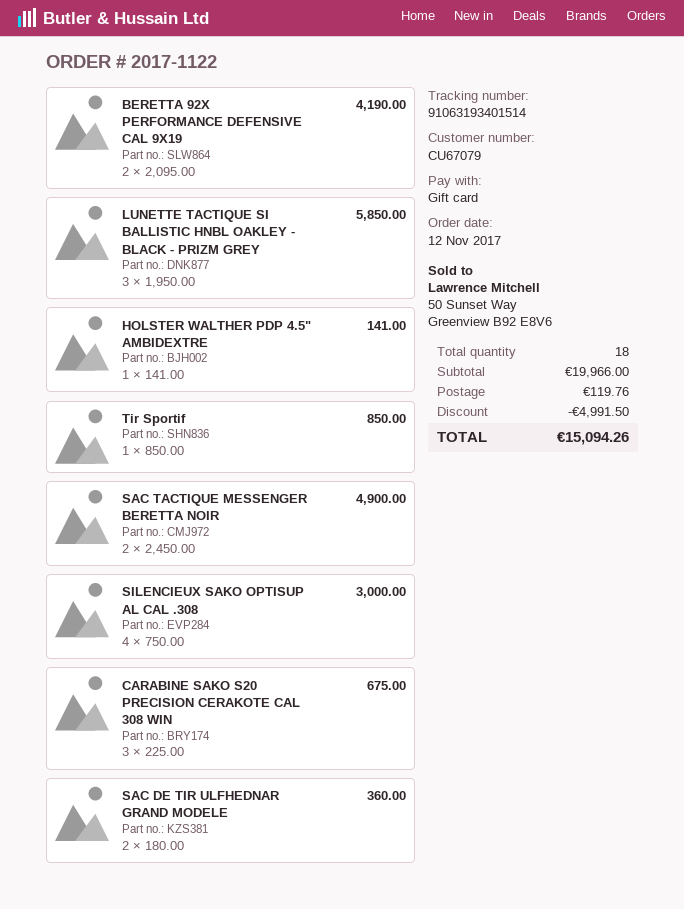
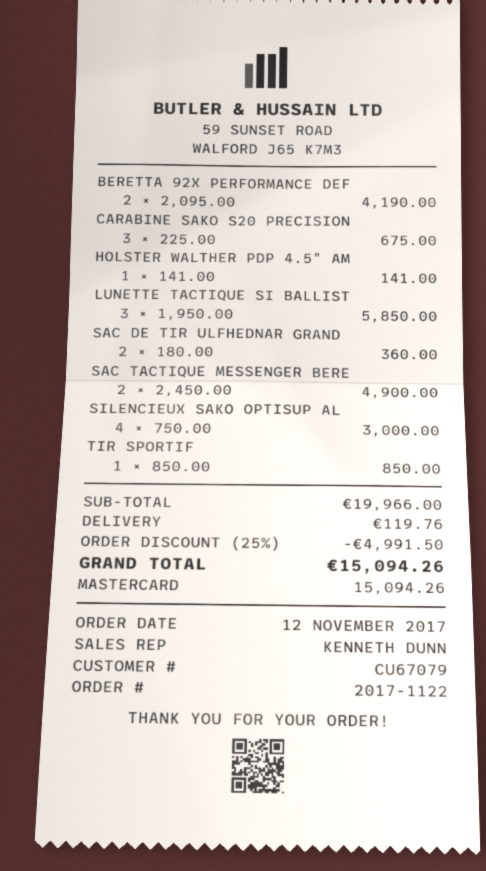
payment method: gift card -> Mastercard

